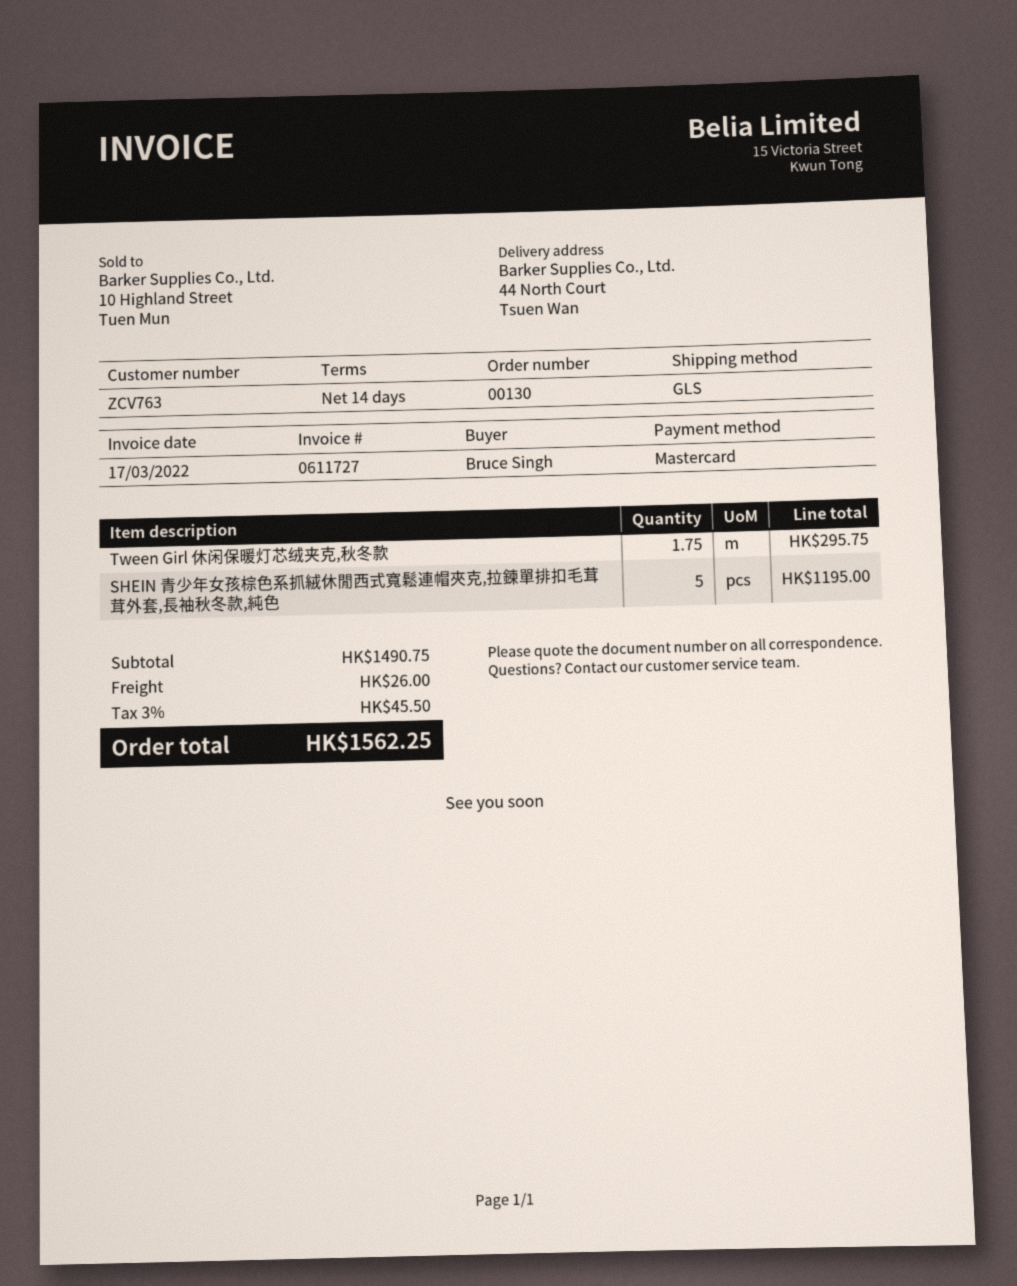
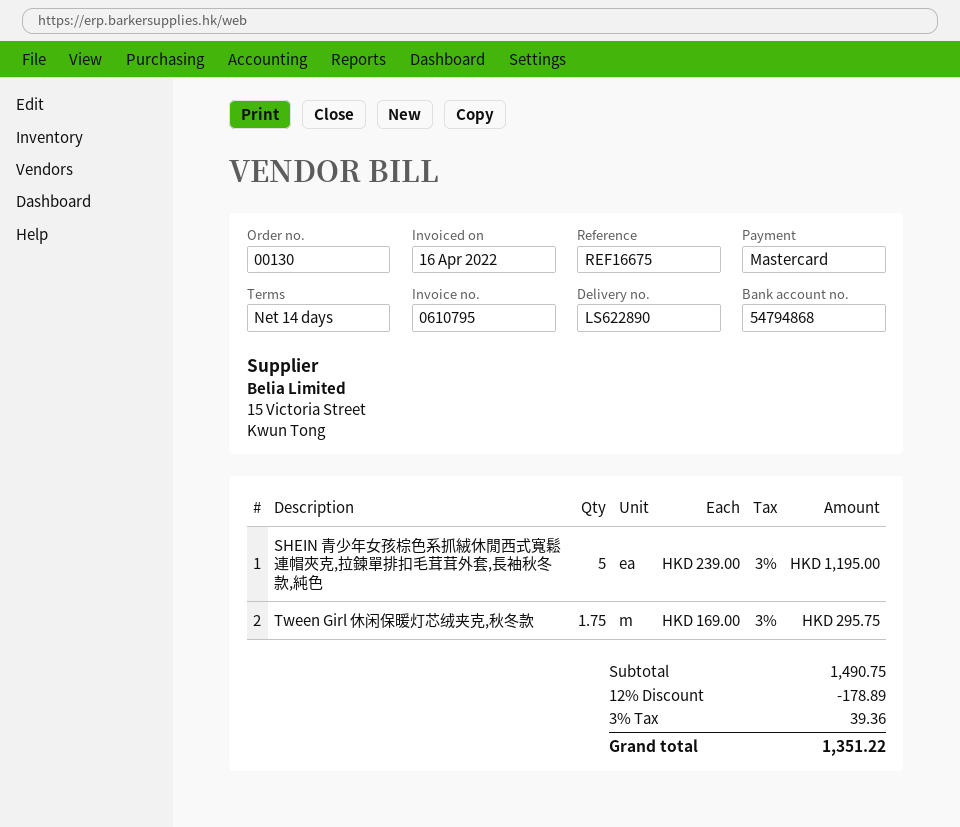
invoice number: 0611727 -> 0610795
invoice date: 2022-03-17 -> 2022-04-16
discount: none -> 12% = 178.89
shipping: 26.00 -> none
tax: 3% = 45.50 -> 3% = 39.36
total: 1562.25 -> 1351.22

